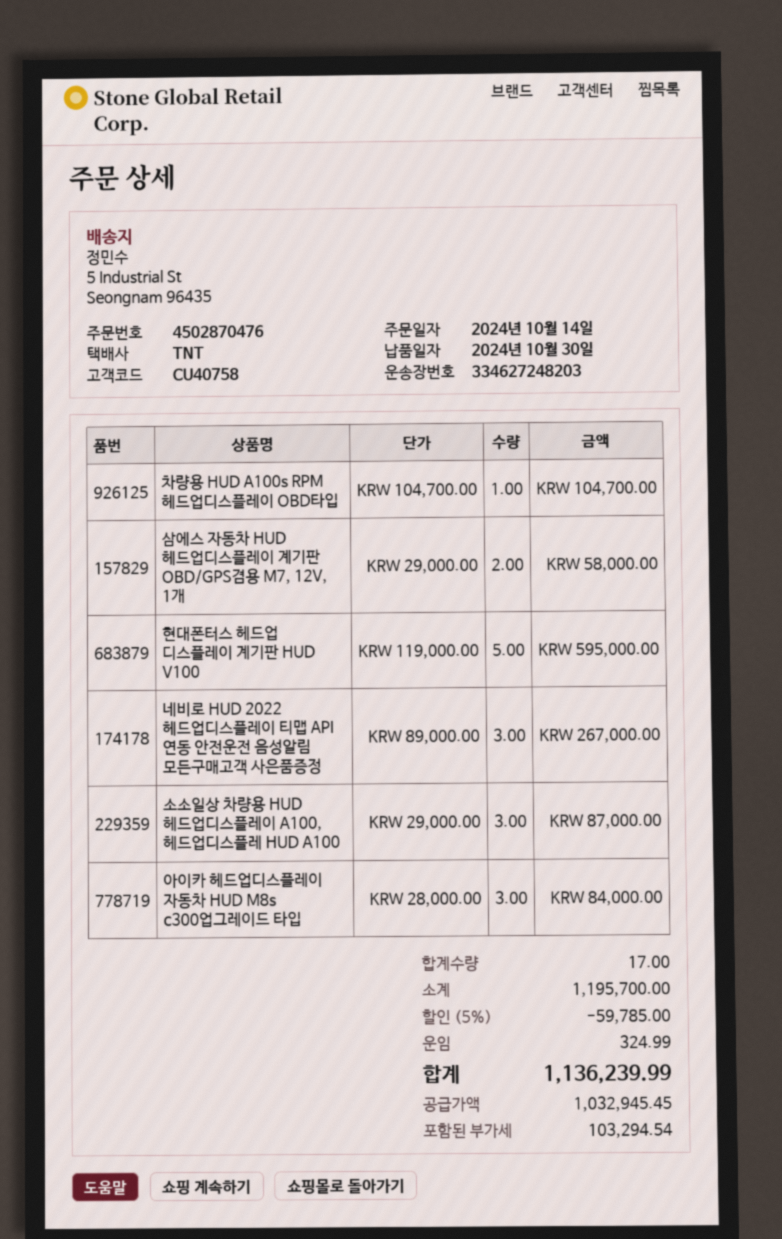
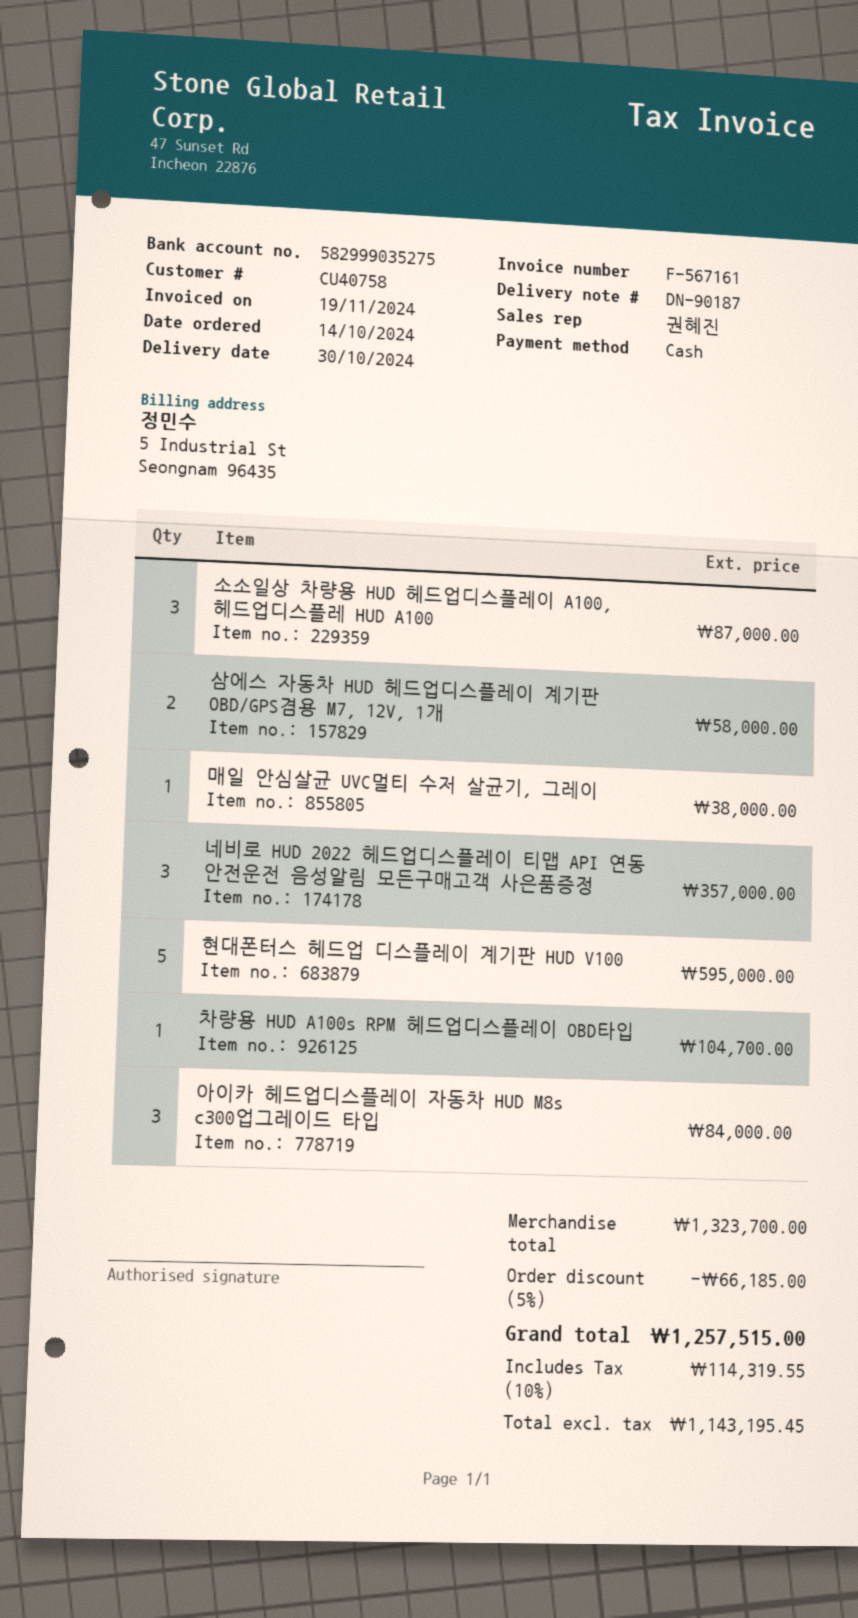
네비로 HUD 2022 헤드업디스플레이 티맵 API 연동 안전운전 음성알림 모든구매고객 사은품증정: 3 for 267000.00 -> 3 for 357000.00
매일 안심살균 UVC멀티 수저 살균기, 그레이: none -> 1 for 38000.00
subtotal: 1195700.00 -> 1323700.00
discount: 5% = 59785.00 -> 5% = 66185.00
shipping: 324.99 -> none
net: 1032945.45 -> 1143195.45
tax: 103294.54 -> 114319.55
total: 1136239.99 -> 1257515.00

